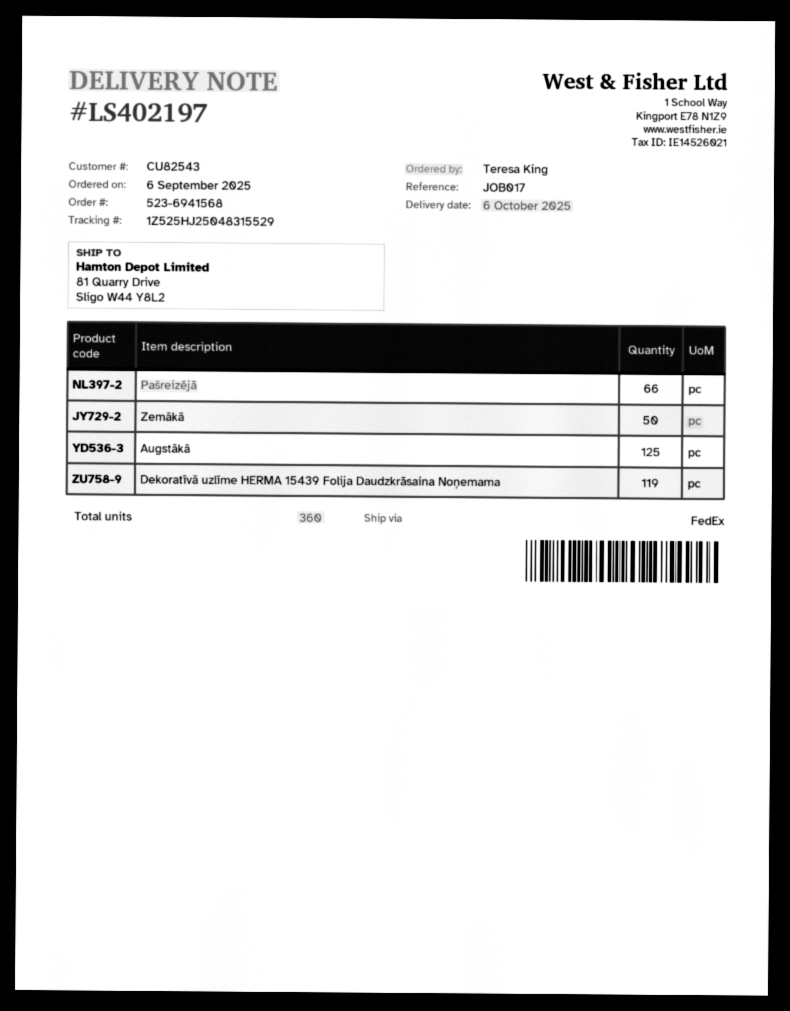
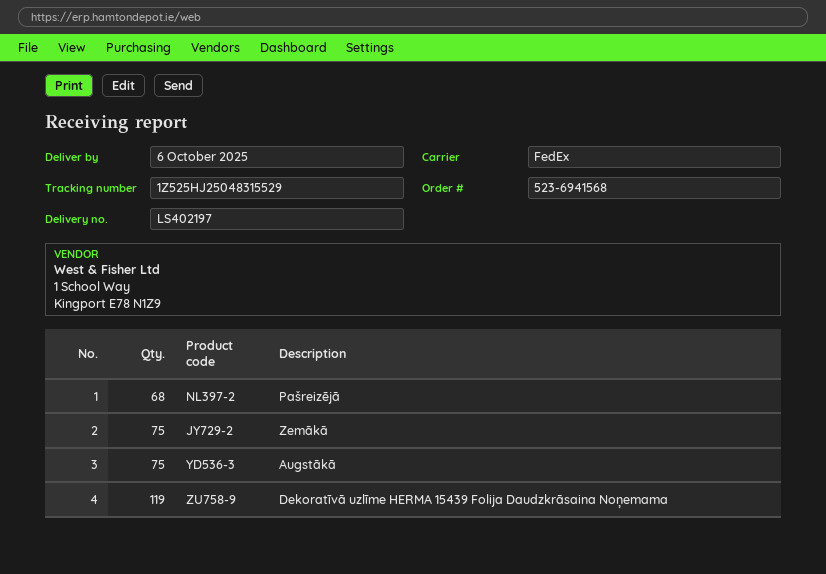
Pašreizējā: 66 -> 68
Zemākā: 50 -> 75
Augstākā: 125 -> 75

